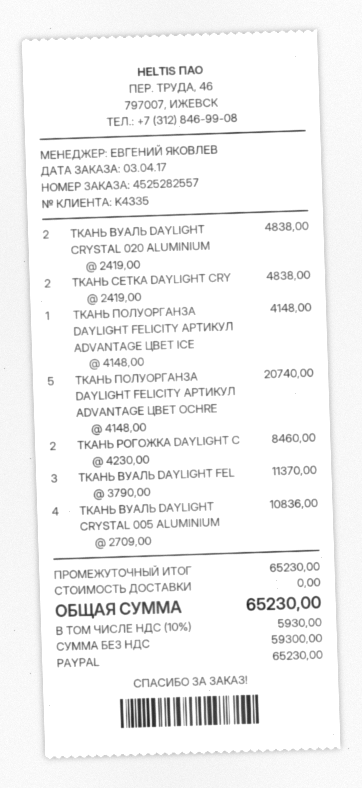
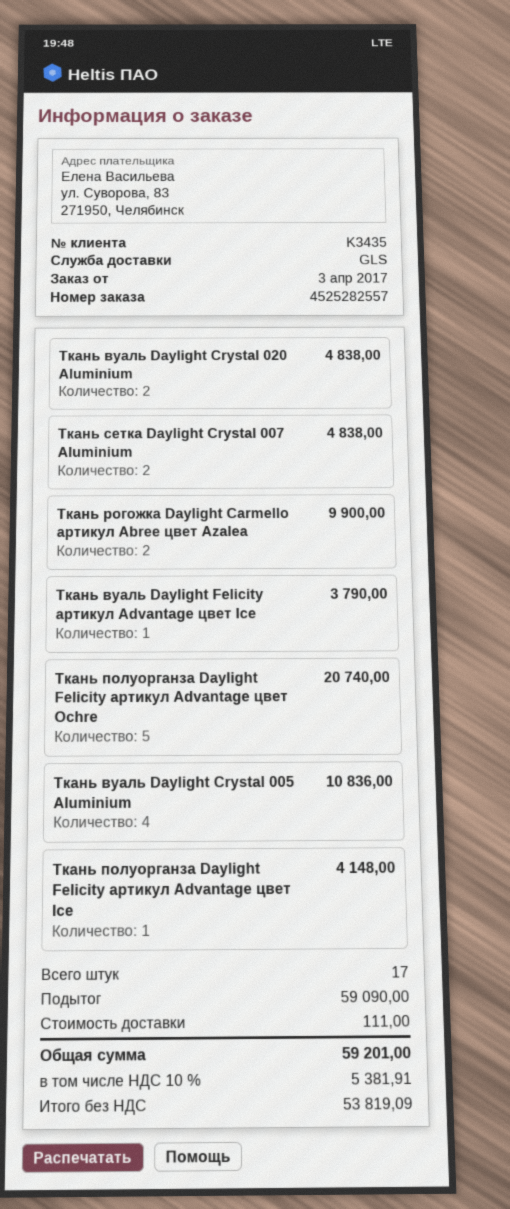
customer number: K4335 -> K3435
ТКАНЬ РОГОЖКА DAYLIGHT C: 2 for 8460.00 -> 2 for 9900.00
ТКАНЬ ВУАЛЬ DAYLIGHT FEL: 3 for 11370.00 -> 1 for 3790.00
subtotal: 65230.00 -> 59090.00
shipping: 0.00 -> 111.00
net: 59300.00 -> 53819.09
tax: 10% = 5930.00 -> 10% = 5381.91
total: 65230.00 -> 59201.00

